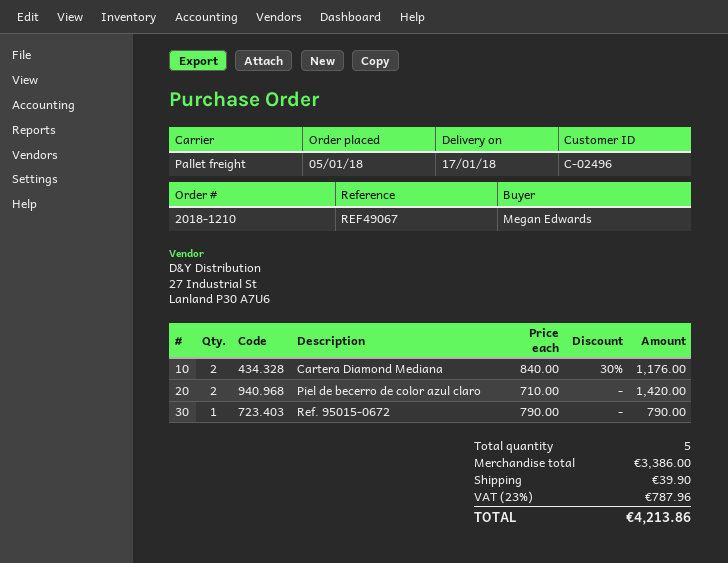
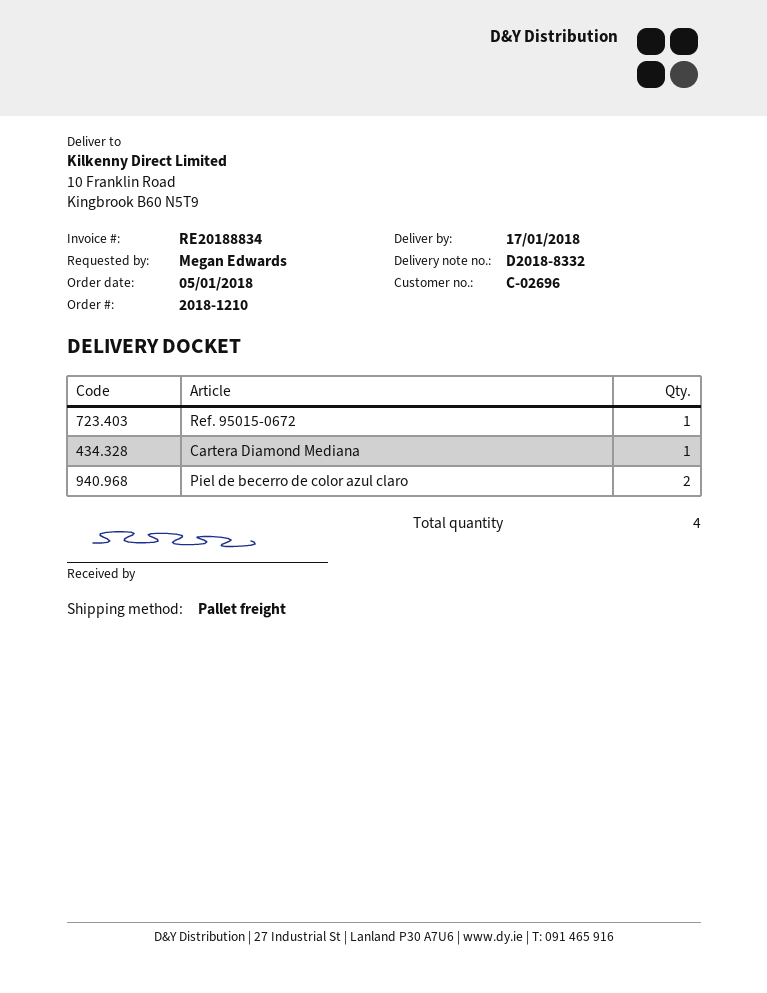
customer number: C-02496 -> C-02696
Cartera Diamond Mediana: 2 -> 1
total quantity: 5 -> 4

